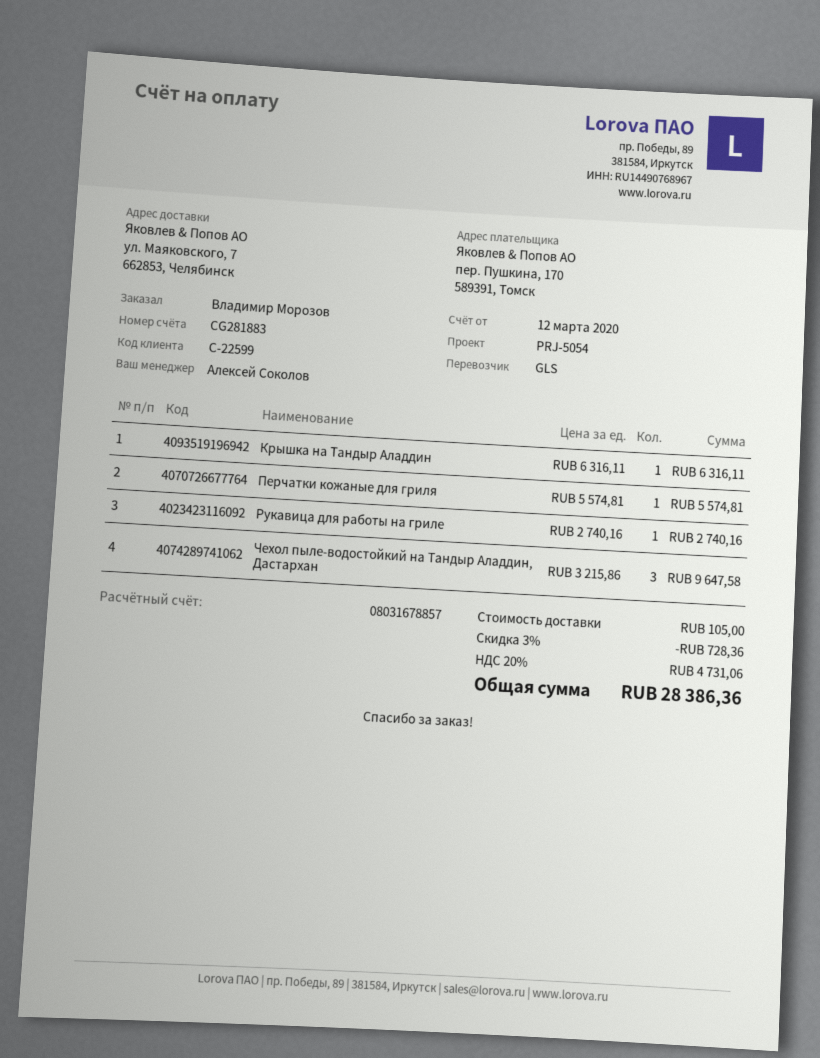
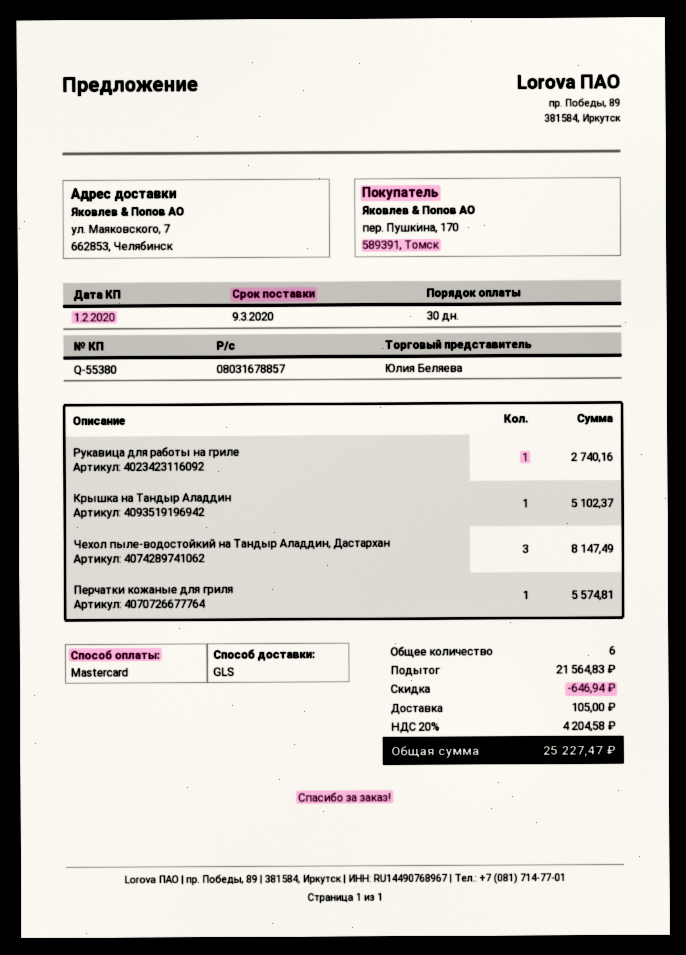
sales rep: Алексей Соколов -> Юлия Беляева
Крышка на Тандыр Аладдин: 1 for 6316.11 -> 1 for 5102.37
Чехол пыле-водостойкий на Тандыр Аладдин, Дастархан: 3 for 9647.58 -> 3 for 8147.49
discount: 728.36 -> 646.94
tax: 20% = 4731.06 -> 20% = 4204.58
total: 28386.36 -> 25227.47

